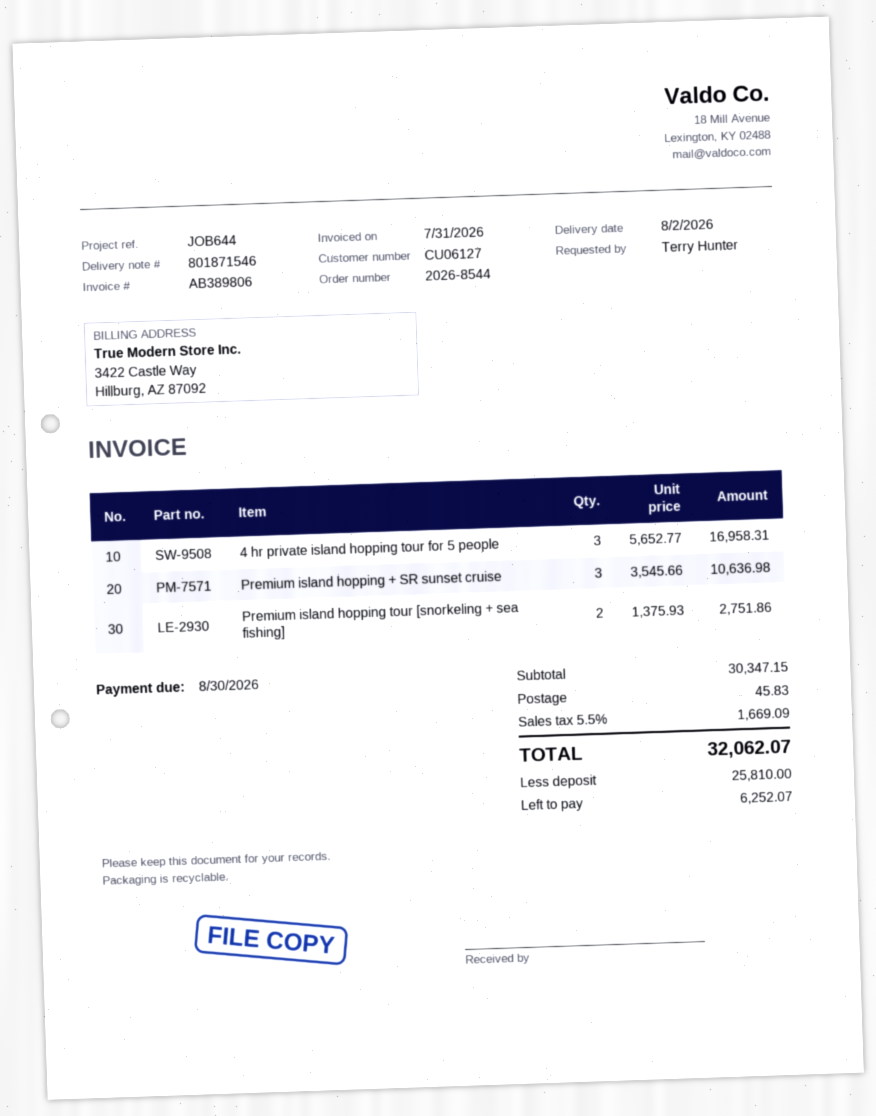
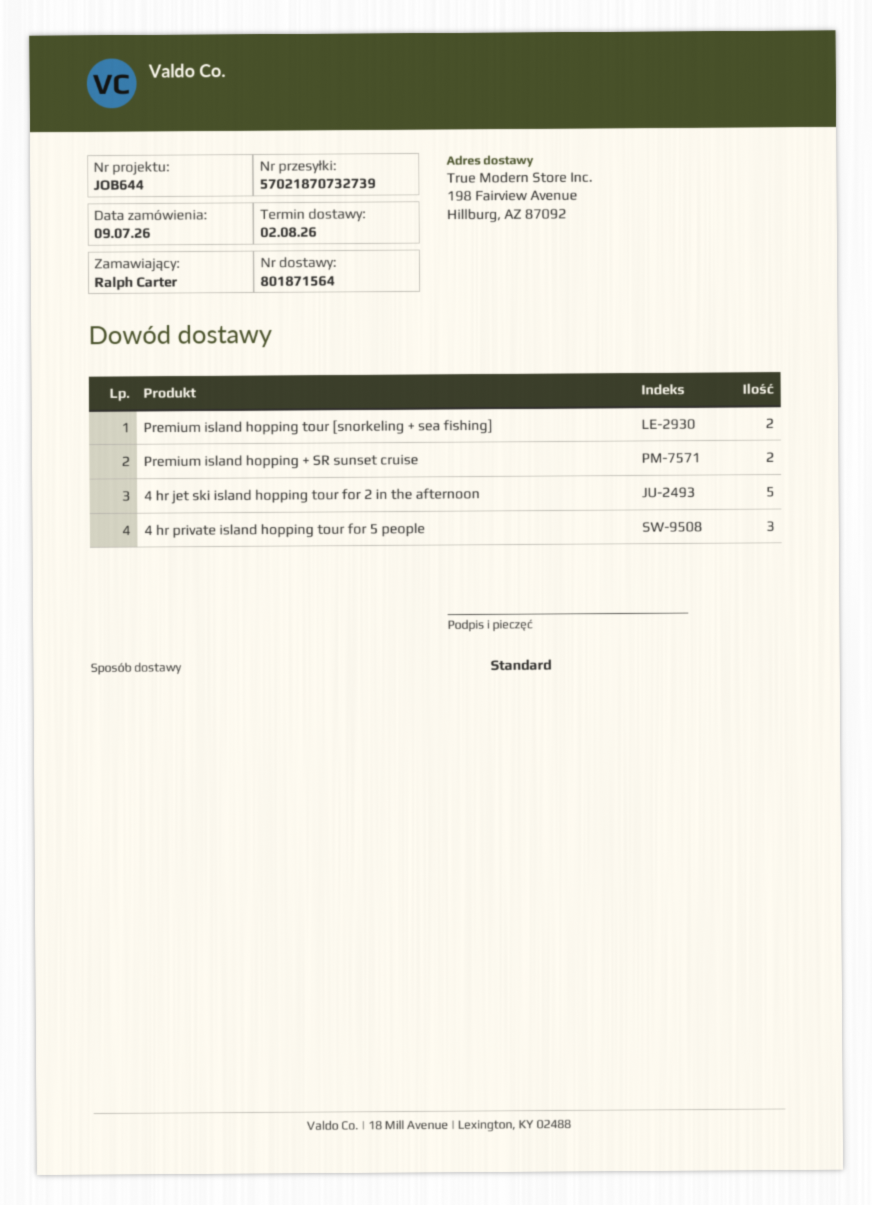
delivery note number: 801871546 -> 801871564
ordered by: Terry Hunter -> Ralph Carter
Premium island hopping + SR sunset cruise: 3 -> 2
4 hr jet ski island hopping tour for 2 in the afternoon: none -> 5

